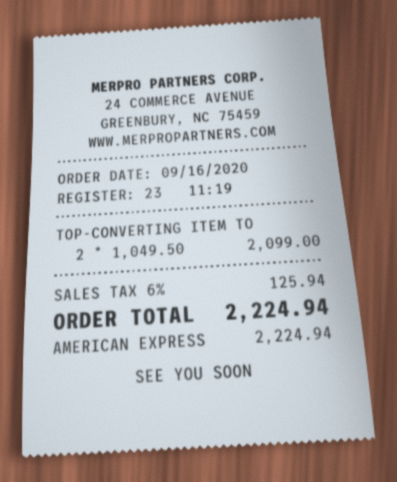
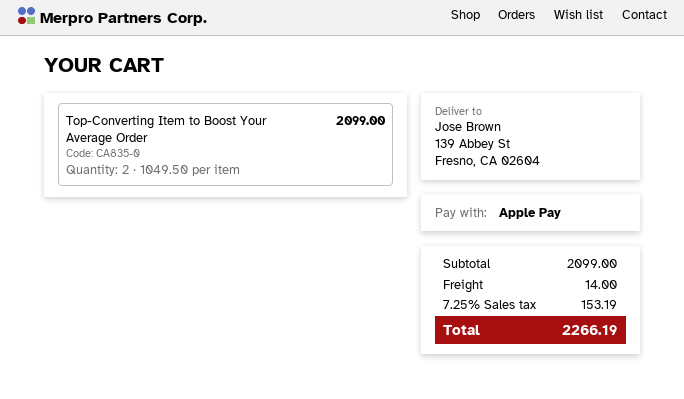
payment method: American Express -> Apple Pay
shipping: none -> 14.00
tax: 6% = 125.94 -> 7.25% = 153.19
total: 2224.94 -> 2266.19

